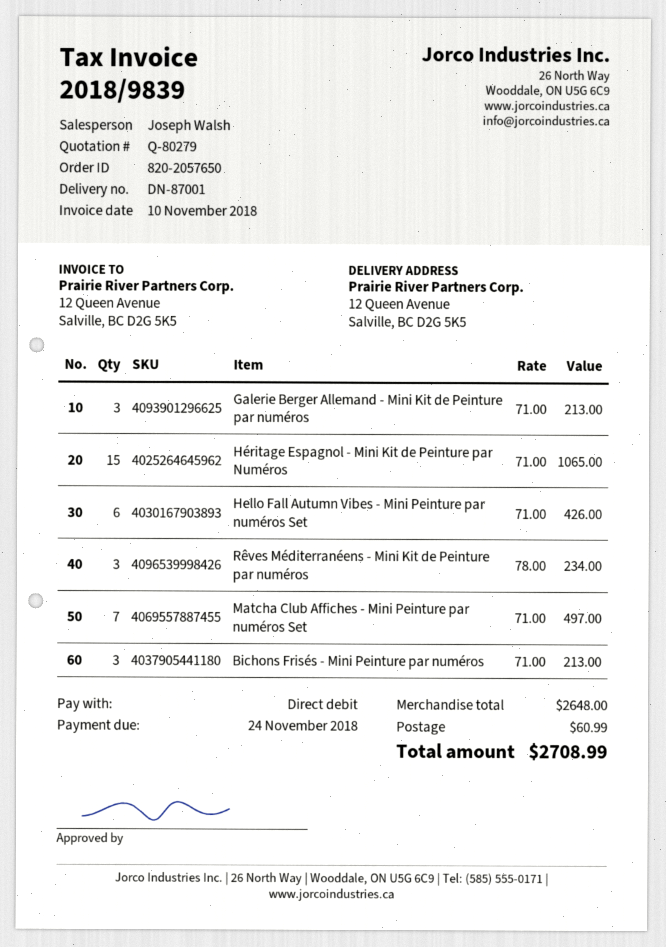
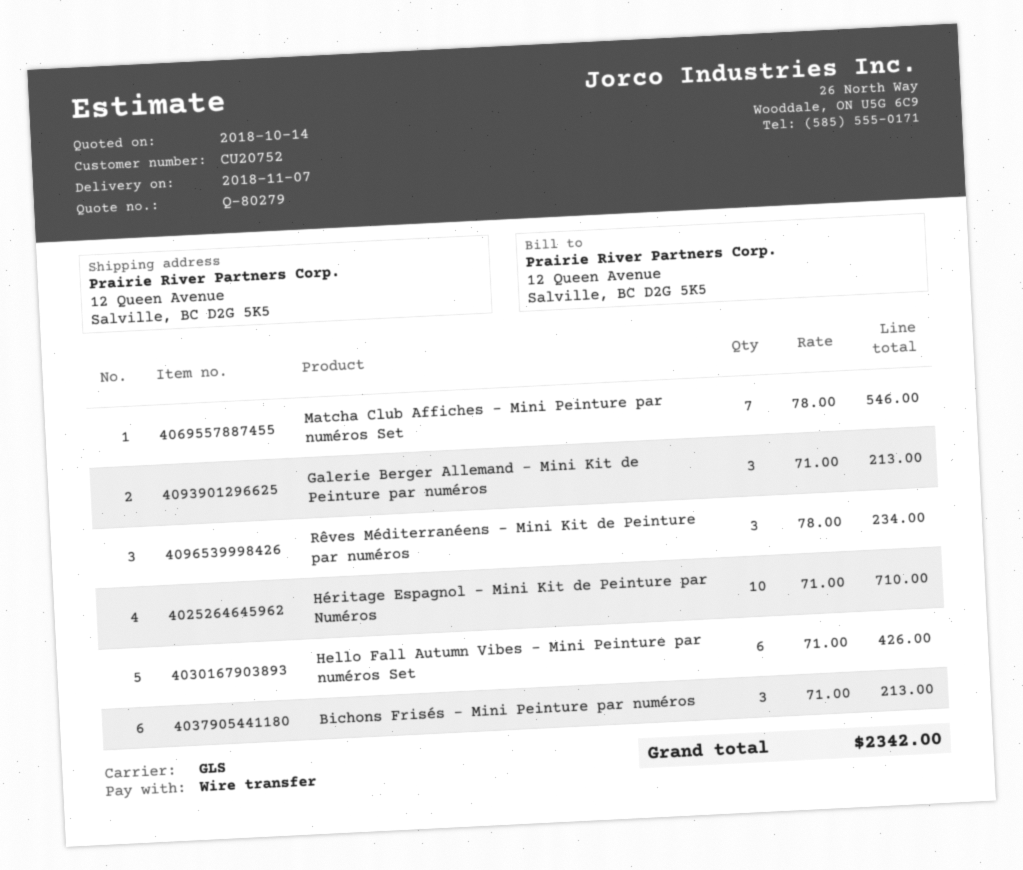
payment method: direct debit -> bank transfer
Héritage Espagnol - Mini Kit de Peinture par Numéros: 15 x 71.00 = 1065.00 -> 10 x 71.00 = 710.00
Matcha Club Affiches - Mini Peinture par numéros Set: 7 x 71.00 = 497.00 -> 7 x 78.00 = 546.00
shipping: 60.99 -> none
total: 2708.99 -> 2342.00

